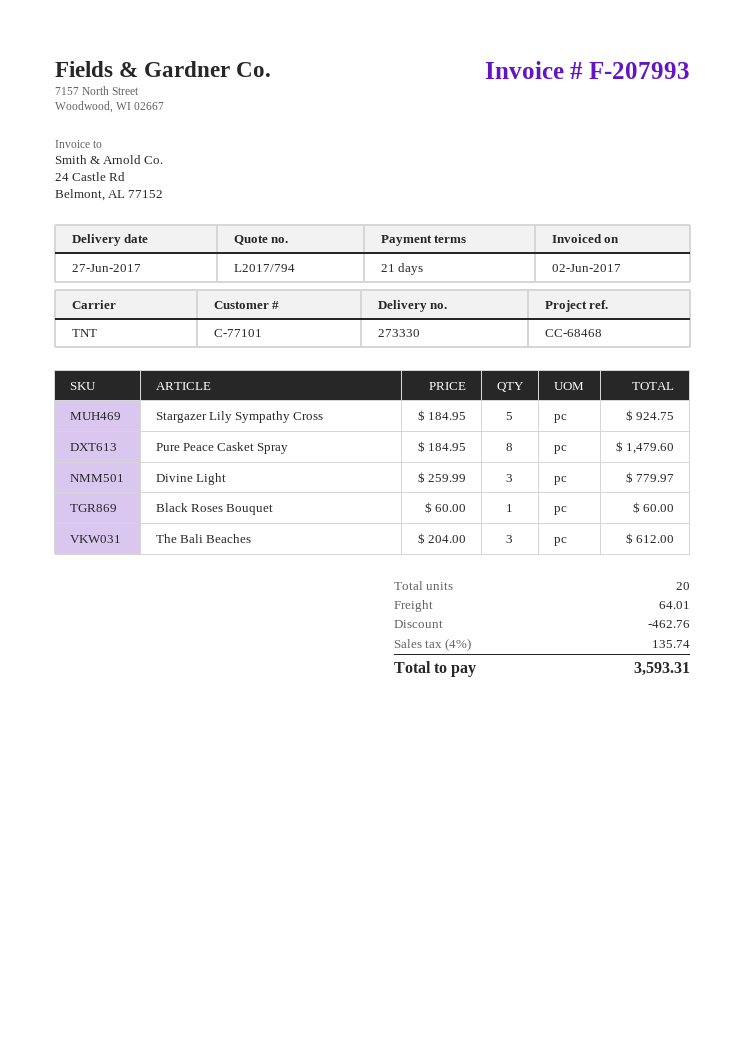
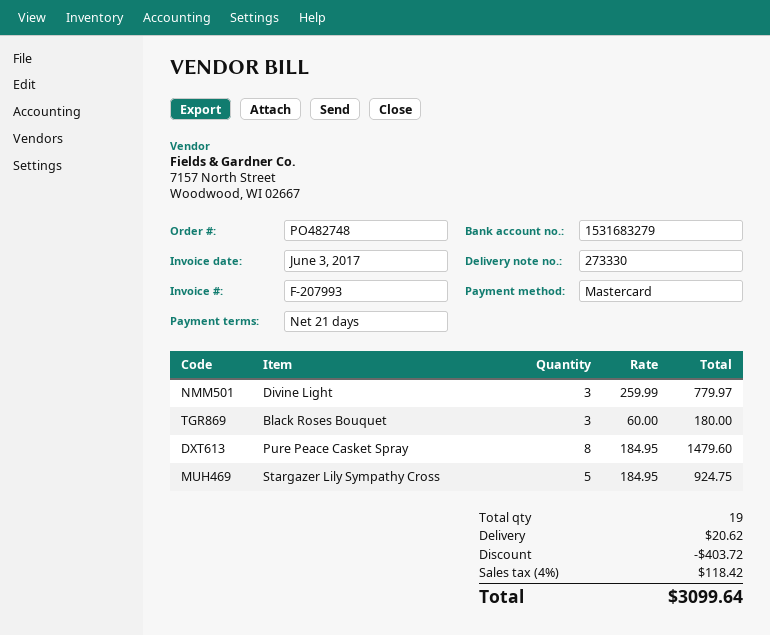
invoice date: 2017-06-02 -> 2017-06-03
Black Roses Bouquet: 1 x 60.00 = 60.00 -> 3 x 60.00 = 180.00
The Bali Beaches: 3 x 204.00 = 612.00 -> none
total quantity: 20 -> 19
discount: 462.76 -> 403.72
shipping: 64.01 -> 20.62
tax: 4% = 135.74 -> 4% = 118.42
total: 3593.31 -> 3099.64

